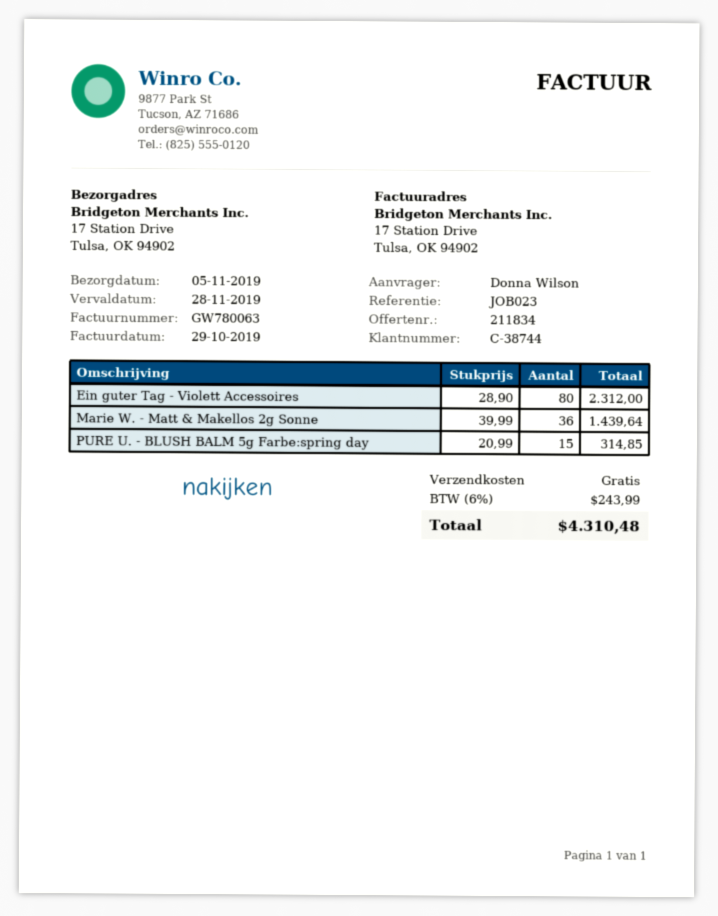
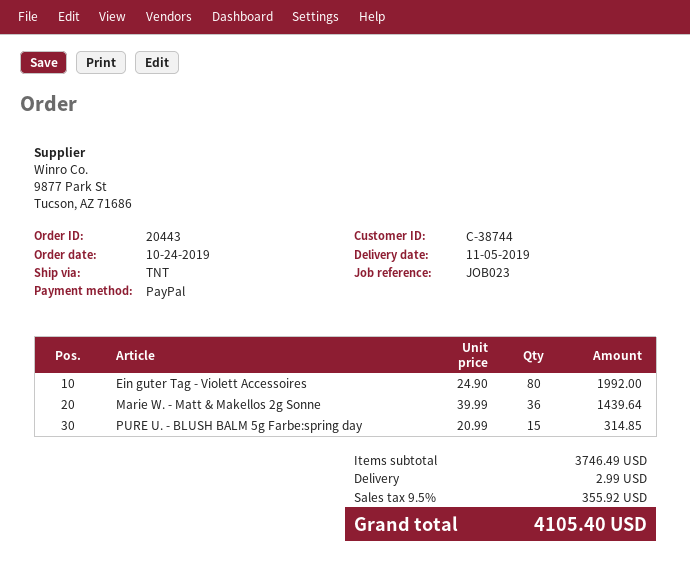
Ein guter Tag - Violett Accessoires: 80 x 28.90 = 2312.00 -> 80 x 24.90 = 1992.00
shipping: 0.00 -> 2.99
tax: 6% = 243.99 -> 9.5% = 355.92
total: 4310.48 -> 4105.40

